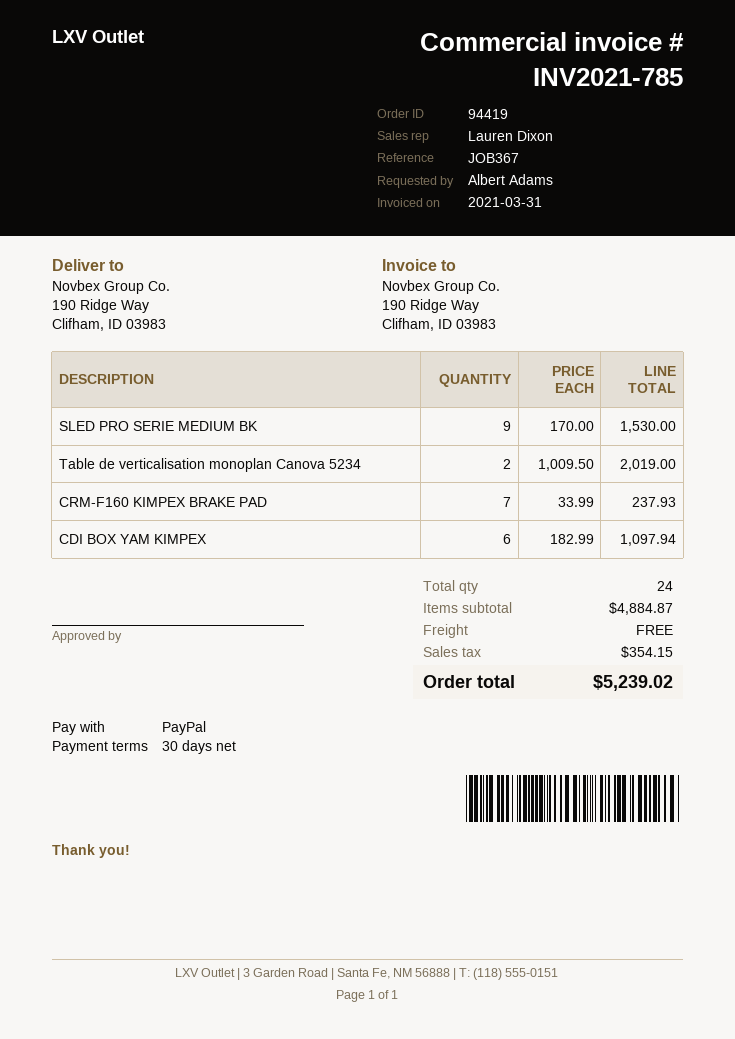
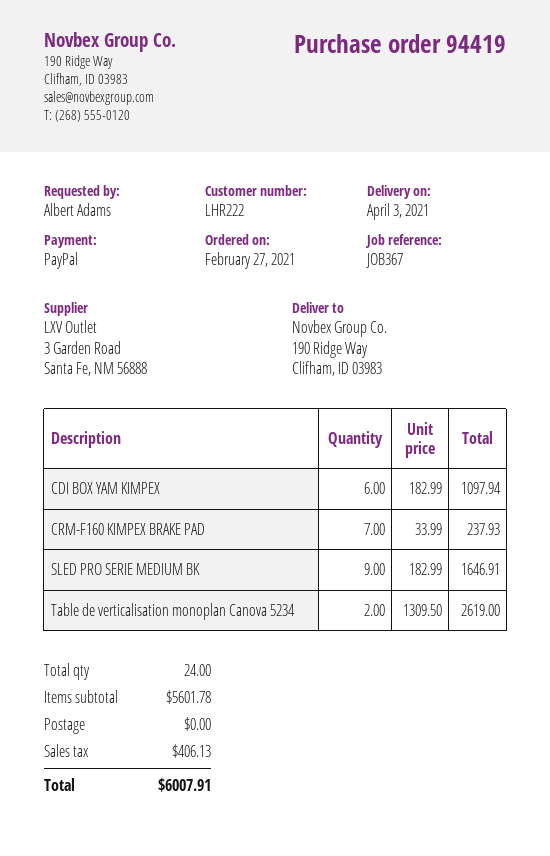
SLED PRO SERIE MEDIUM BK: 9 x 170.00 = 1530.00 -> 9 x 182.99 = 1646.91
Table de verticalisation monoplan Canova 5234: 2 x 1009.50 = 2019.00 -> 2 x 1309.50 = 2619.00
subtotal: 4884.87 -> 5601.78
tax: 354.15 -> 406.13
total: 5239.02 -> 6007.91

